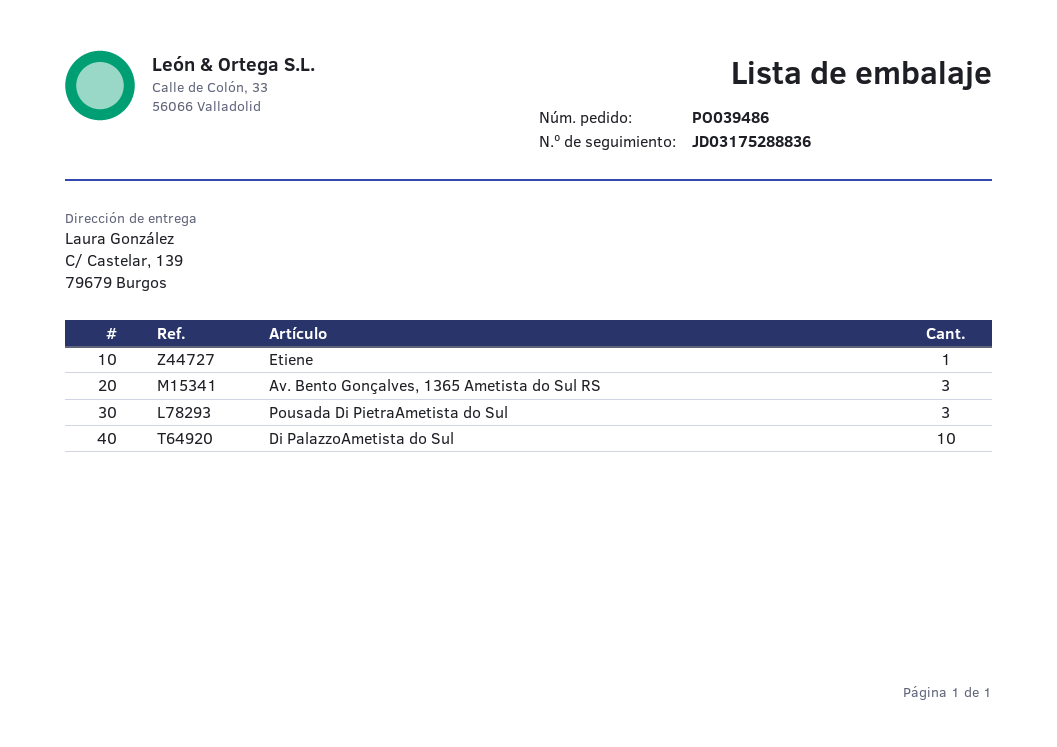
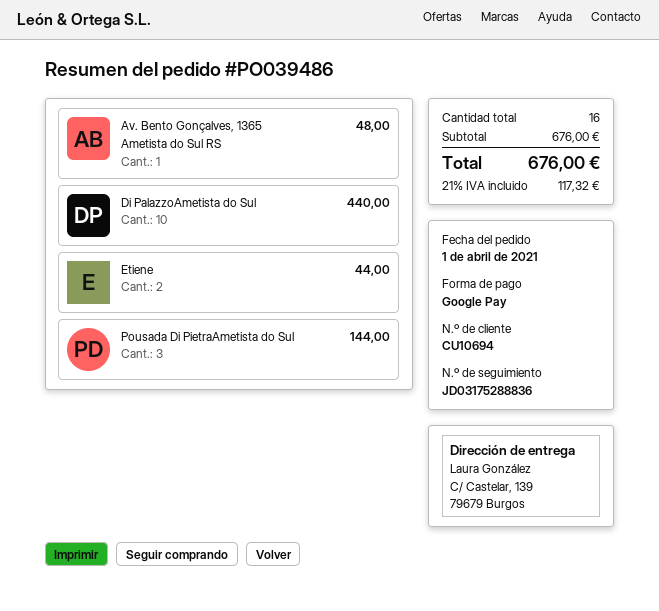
Etiene: 1 -> 2
Av. Bento Gonçalves, 1365 Ametista do Sul RS: 3 -> 1

